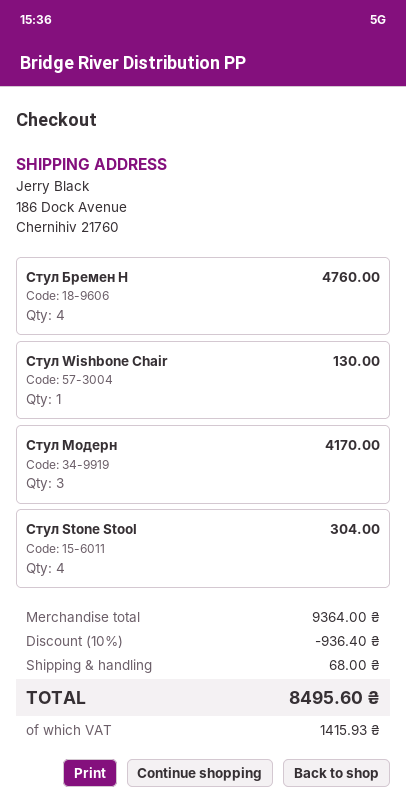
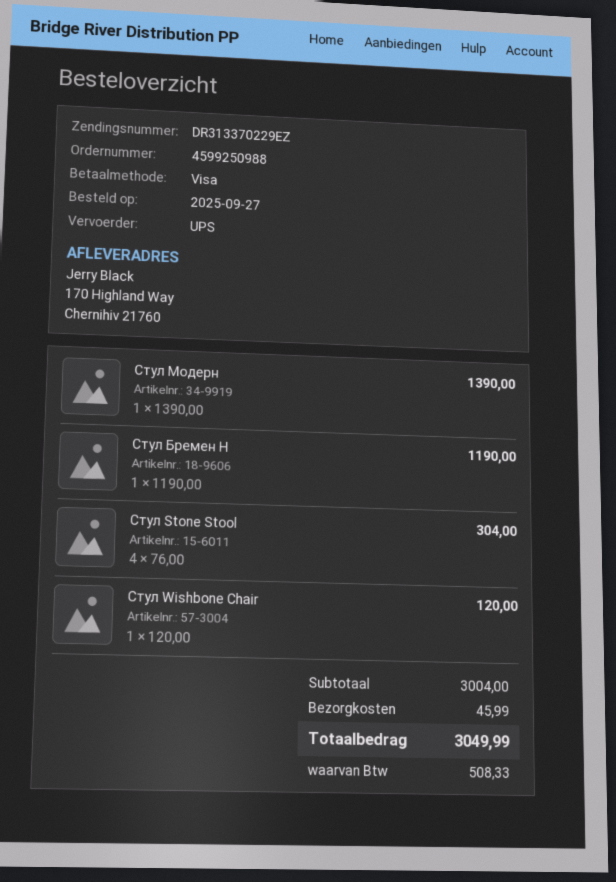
ship to: 186 Dock Avenue, Chernihiv 21760 -> 170 Highland Way, Chernihiv 21760
Стул Бремен Н: 4 for 4760.00 -> 1 for 1190.00
Стул Wishbone Chair: 1 for 130.00 -> 1 for 120.00
Стул Модерн: 3 for 4170.00 -> 1 for 1390.00
subtotal: 9364.00 -> 3004.00
discount: 10% = 936.40 -> none
shipping: 68.00 -> 45.99
tax: 1415.93 -> 508.33
total: 8495.60 -> 3049.99

